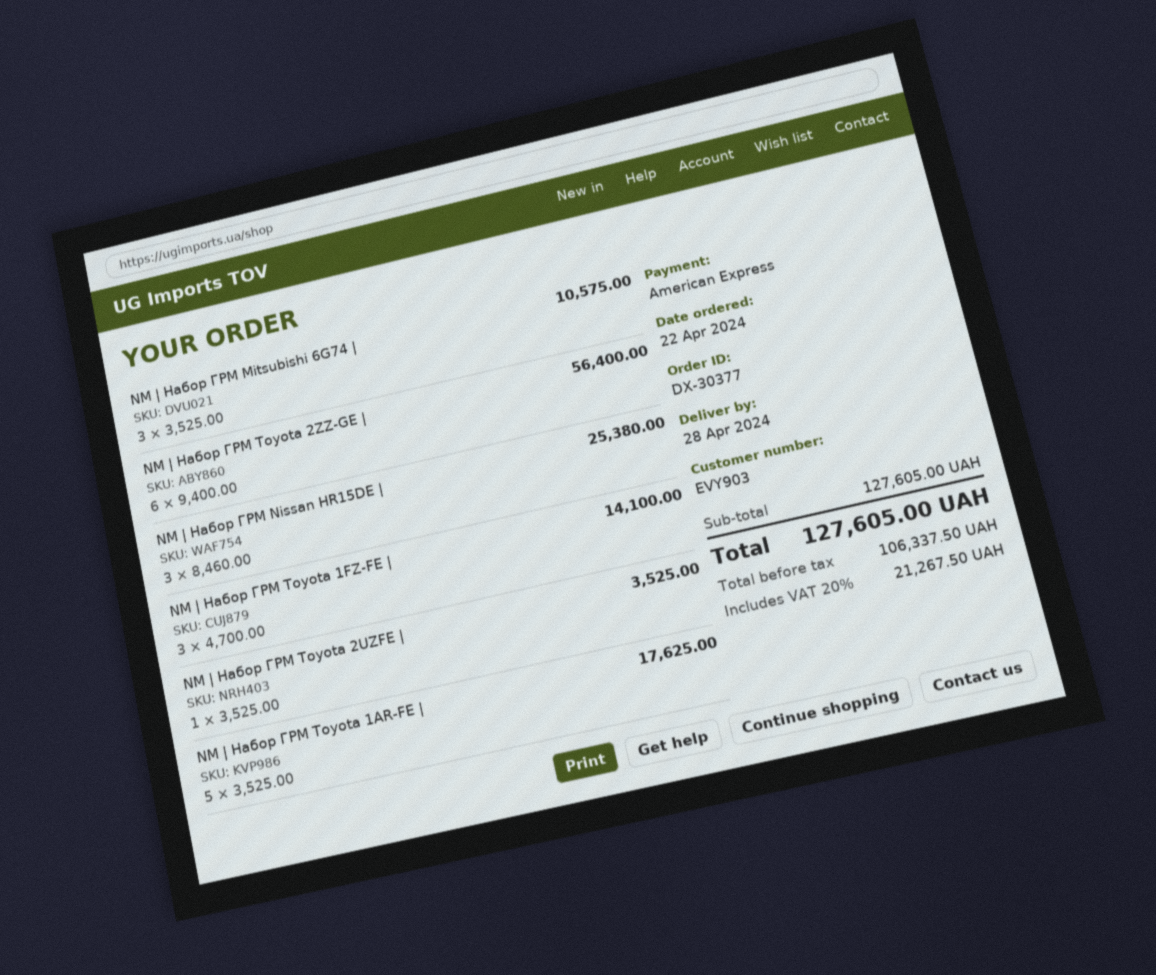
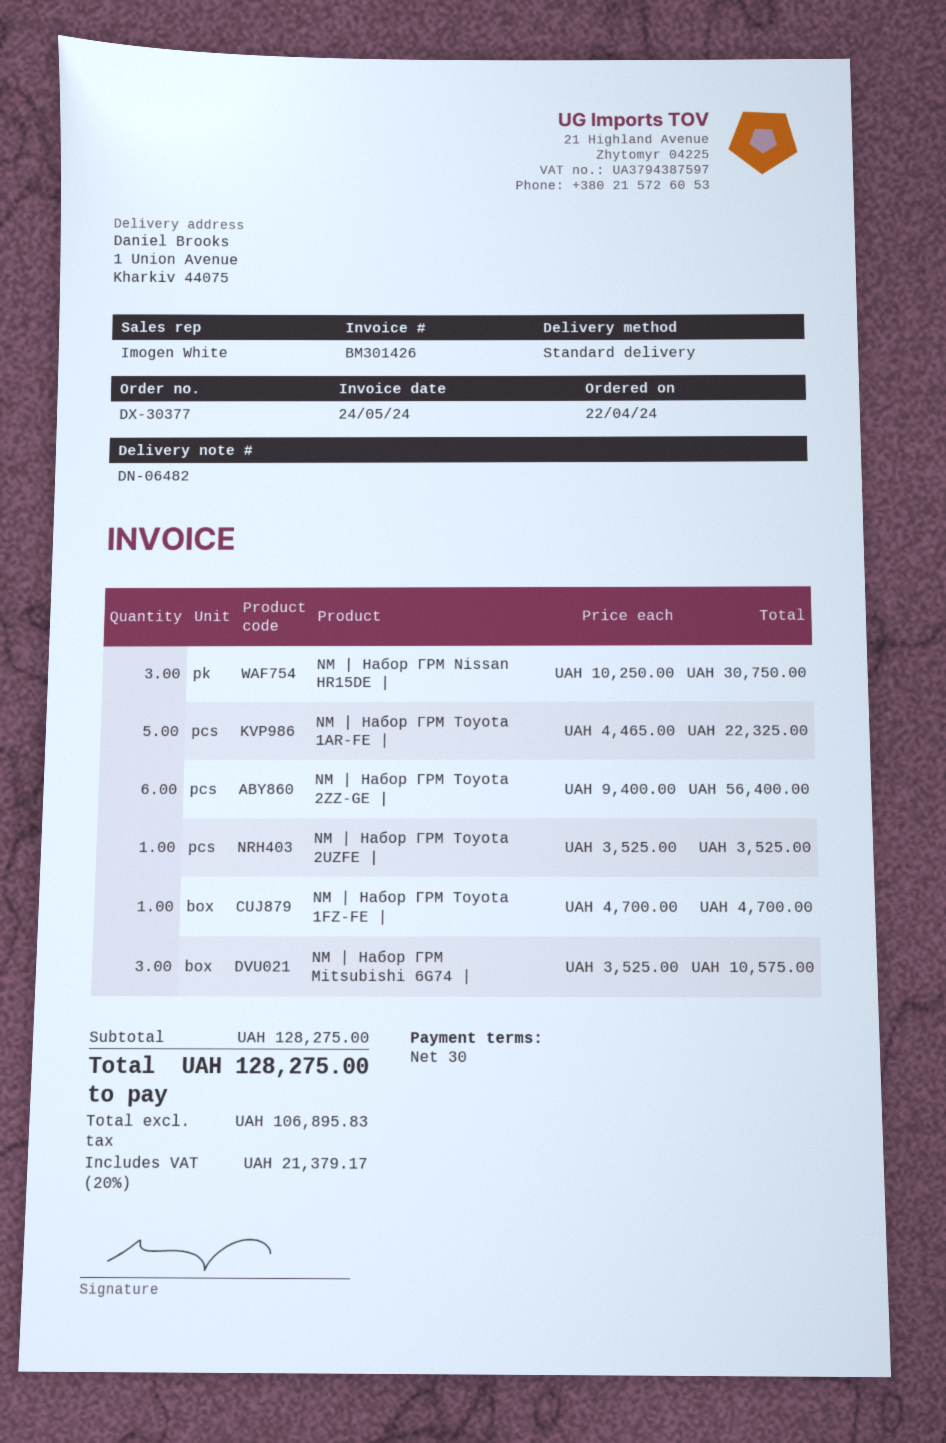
NM | Набор ГРМ Nissan HR15DE |: 3 x 8460.00 = 25380.00 -> 3 x 10250.00 = 30750.00
NM | Набор ГРМ Toyota 1FZ-FE |: 3 x 4700.00 = 14100.00 -> 1 x 4700.00 = 4700.00
NM | Набор ГРМ Toyota 1AR-FE |: 5 x 3525.00 = 17625.00 -> 5 x 4465.00 = 22325.00
subtotal: 127605.00 -> 128275.00
net: 106337.50 -> 106895.83
tax: 20% = 21267.50 -> 20% = 21379.17
total: 127605.00 -> 128275.00

